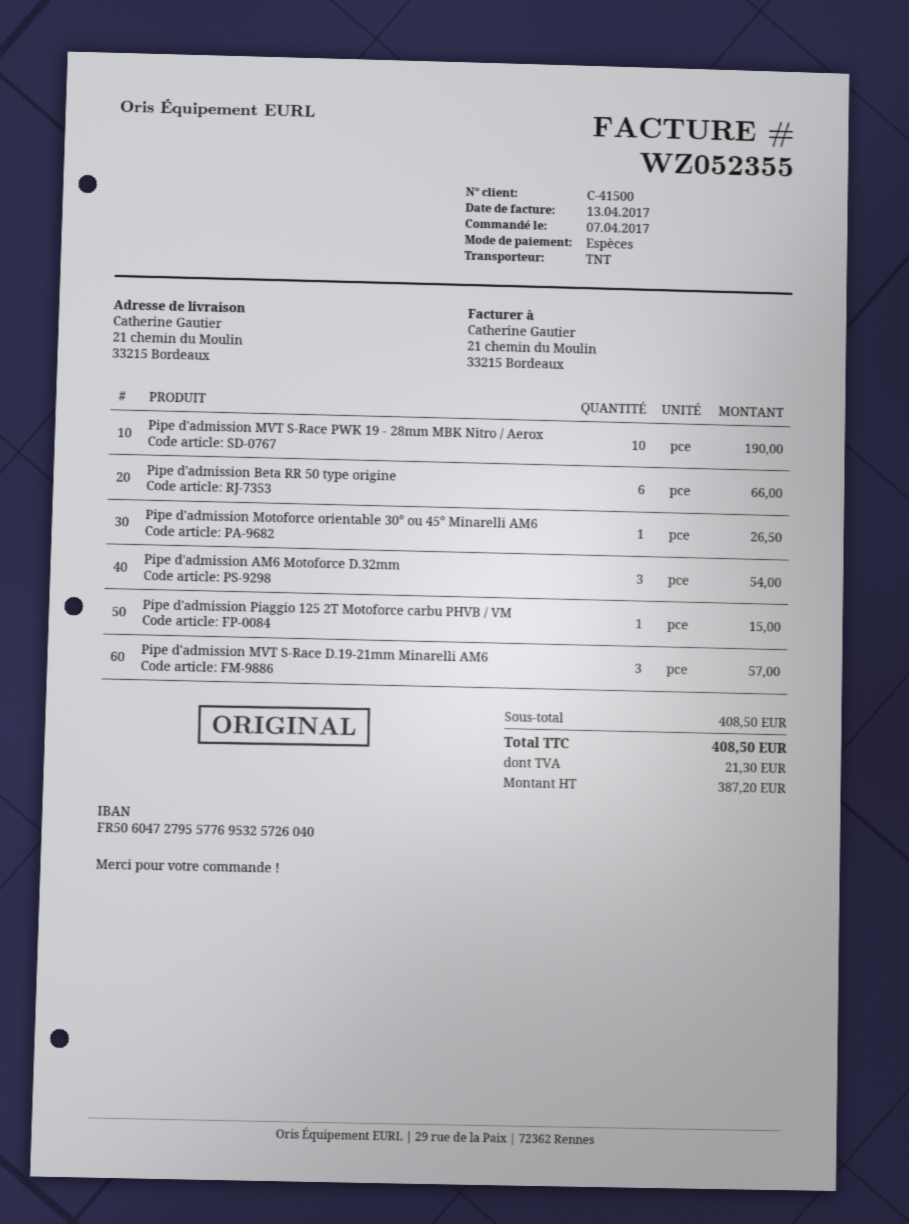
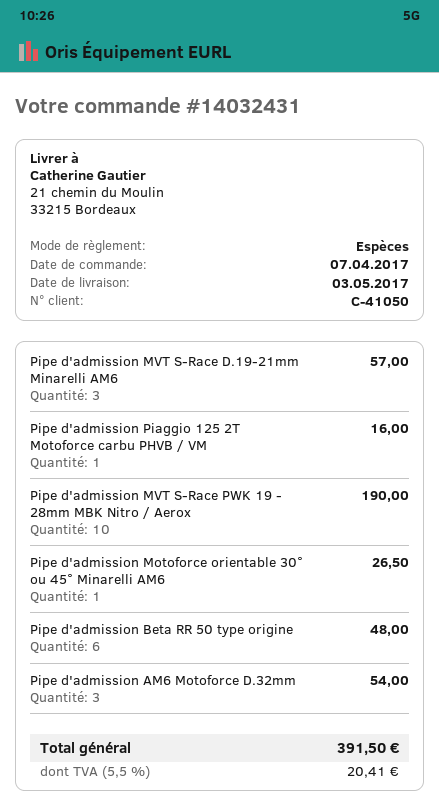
customer number: C-41500 -> C-41050
Pipe d'admission Beta RR 50 type origine: 6 for 66.00 -> 6 for 48.00
Pipe d'admission Piaggio 125 2T Motoforce carbu PHVB / VM: 1 for 15.00 -> 1 for 16.00
tax: 21.30 -> 20.41
total: 408.50 -> 391.50

